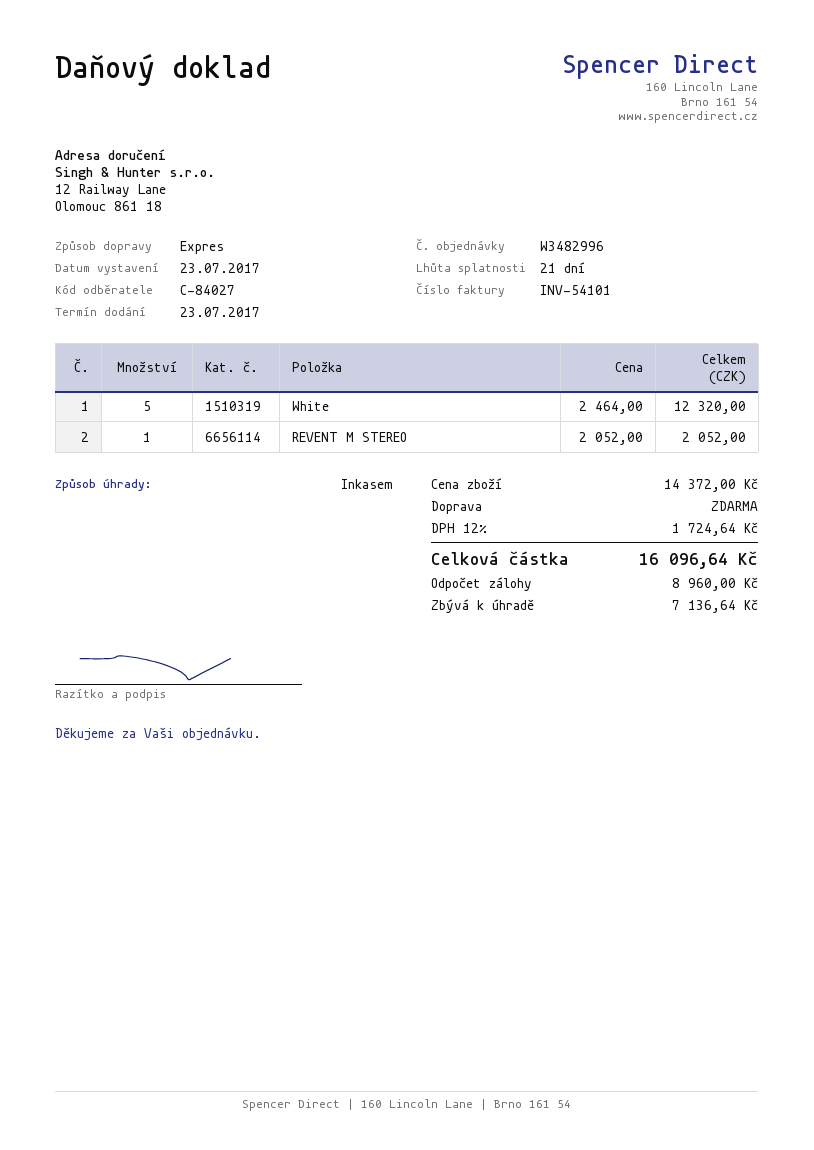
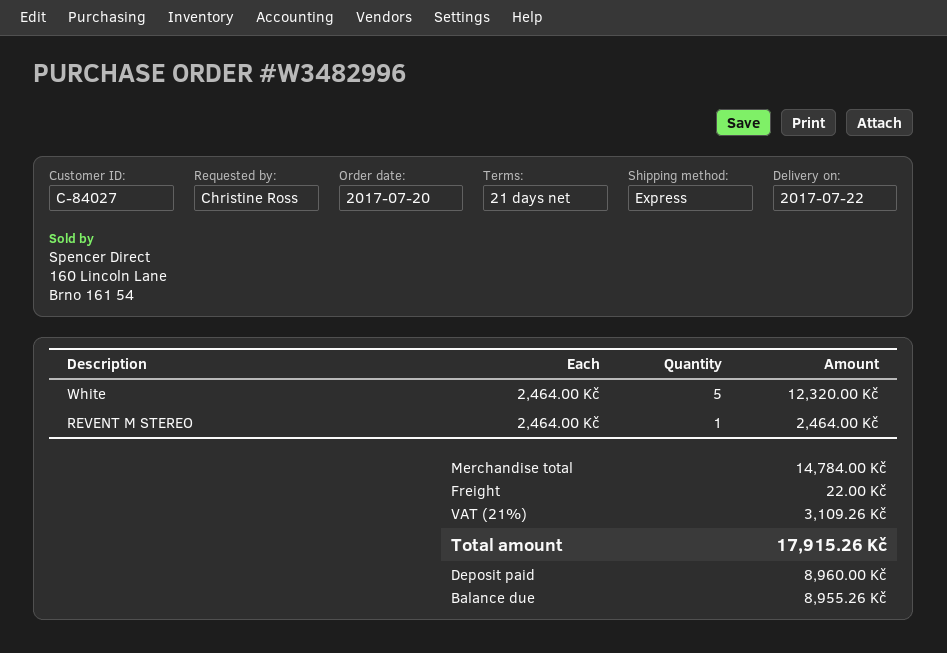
delivery date: 2017-07-23 -> 2017-07-22
REVENT M STEREO: 1 x 2052.00 = 2052.00 -> 1 x 2464.00 = 2464.00
subtotal: 14372.00 -> 14784.00
shipping: 0.00 -> 22.00
tax: 12% = 1724.64 -> 21% = 3109.26
total: 16096.64 -> 17915.26
balance: 7136.64 -> 8955.26

